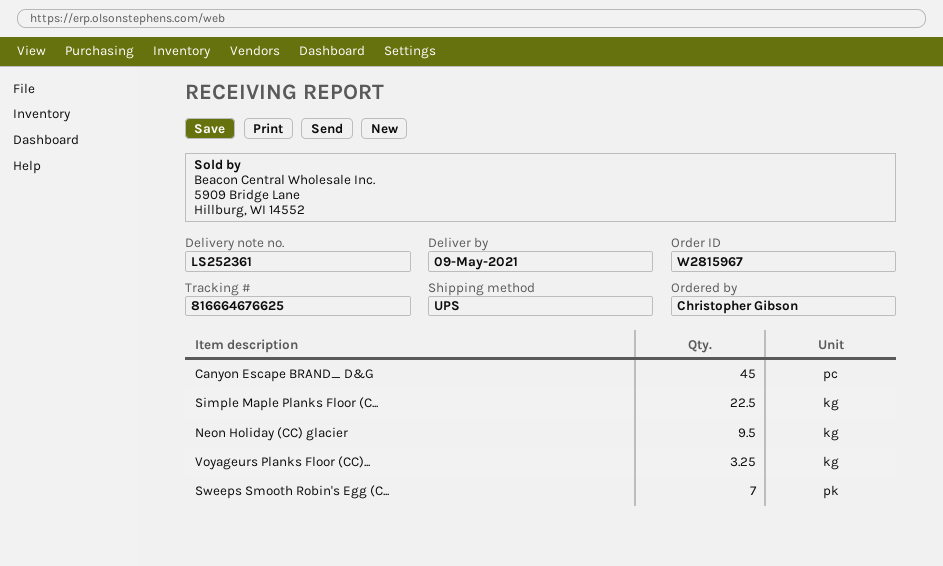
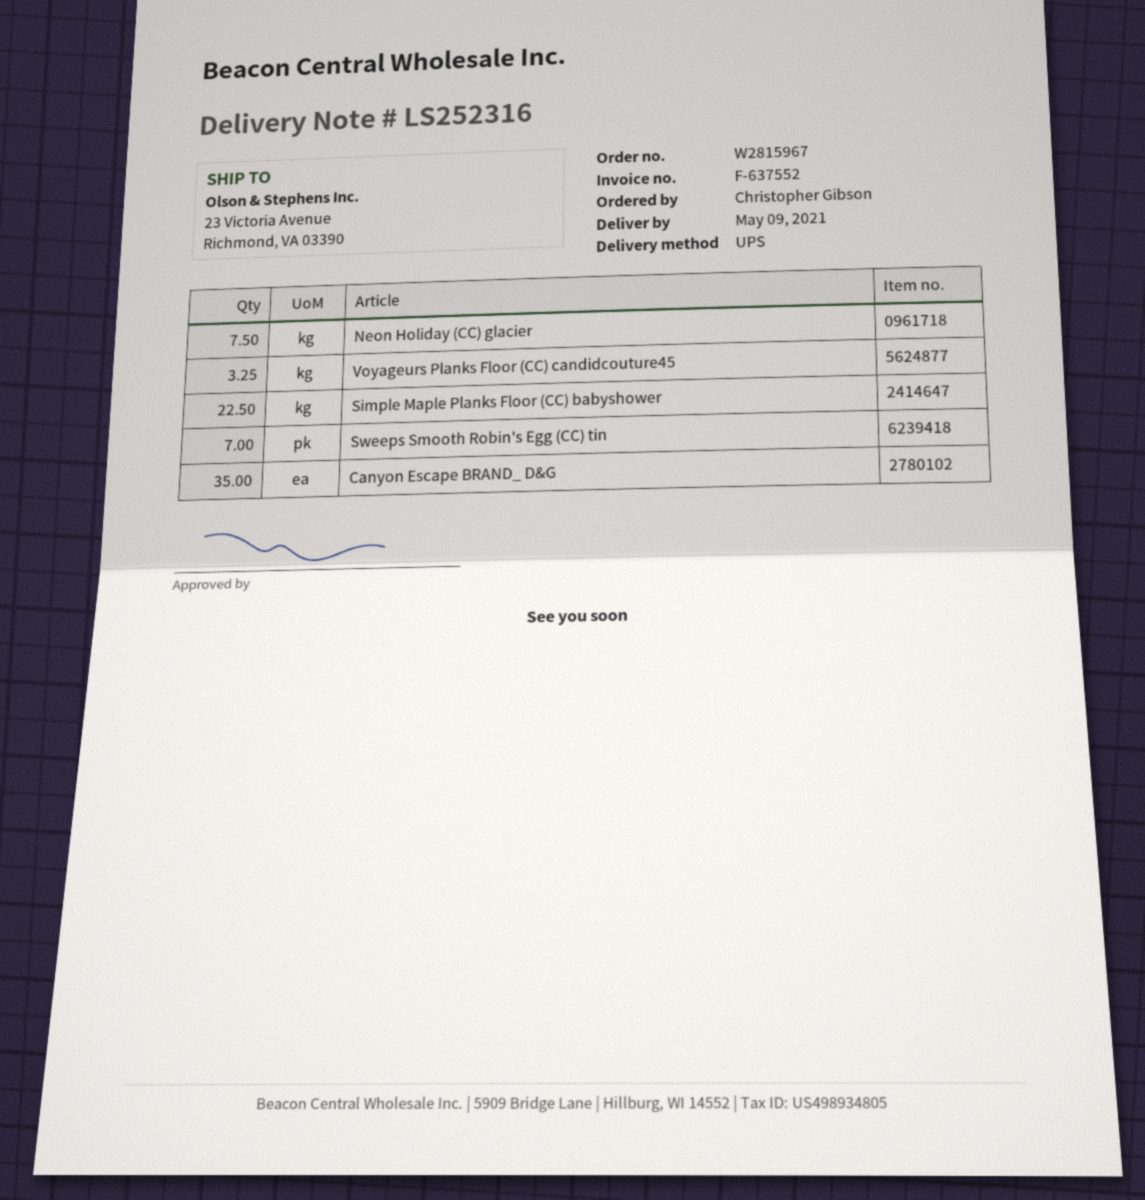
delivery note number: LS252361 -> LS252316
Canyon Escape BRAND_ D&G: 45 -> 35
Neon Holiday (CC) glacier: 9.5 -> 7.5

